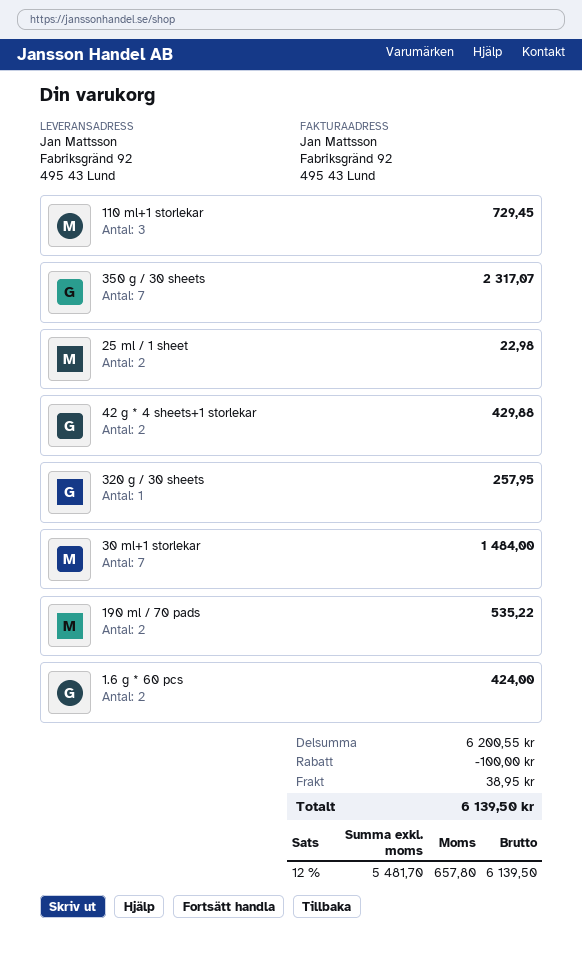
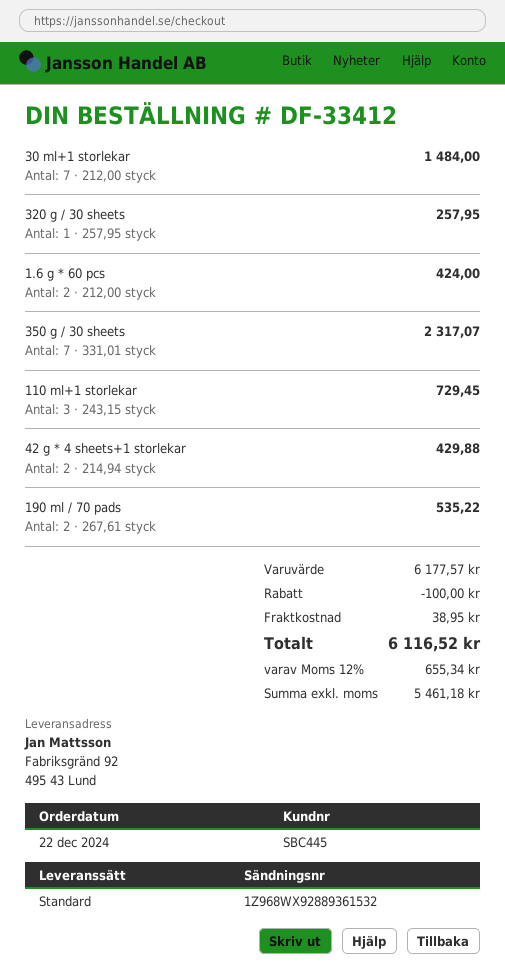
25 ml / 1 sheet: 2 for 22.98 -> none
subtotal: 6200.55 -> 6177.57
net: 5481.70 -> 5461.18
tax: 12% = 657.80 -> 12% = 655.34
total: 6139.50 -> 6116.52

